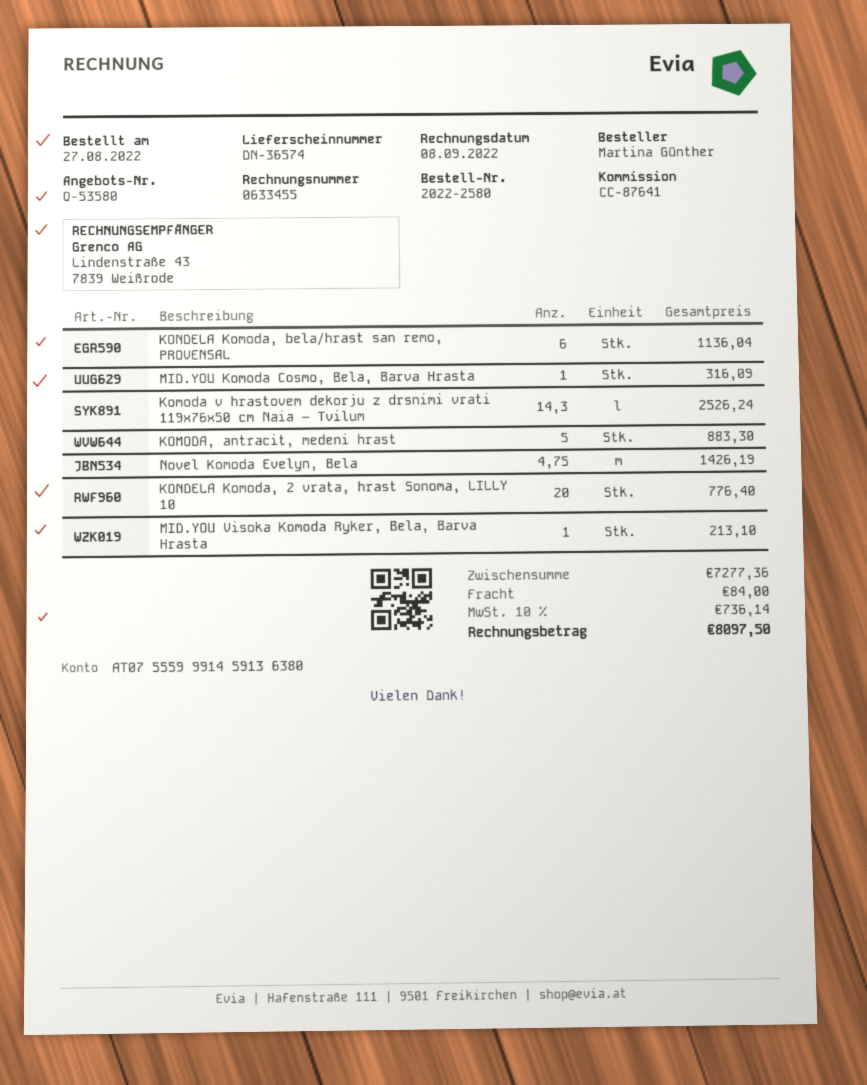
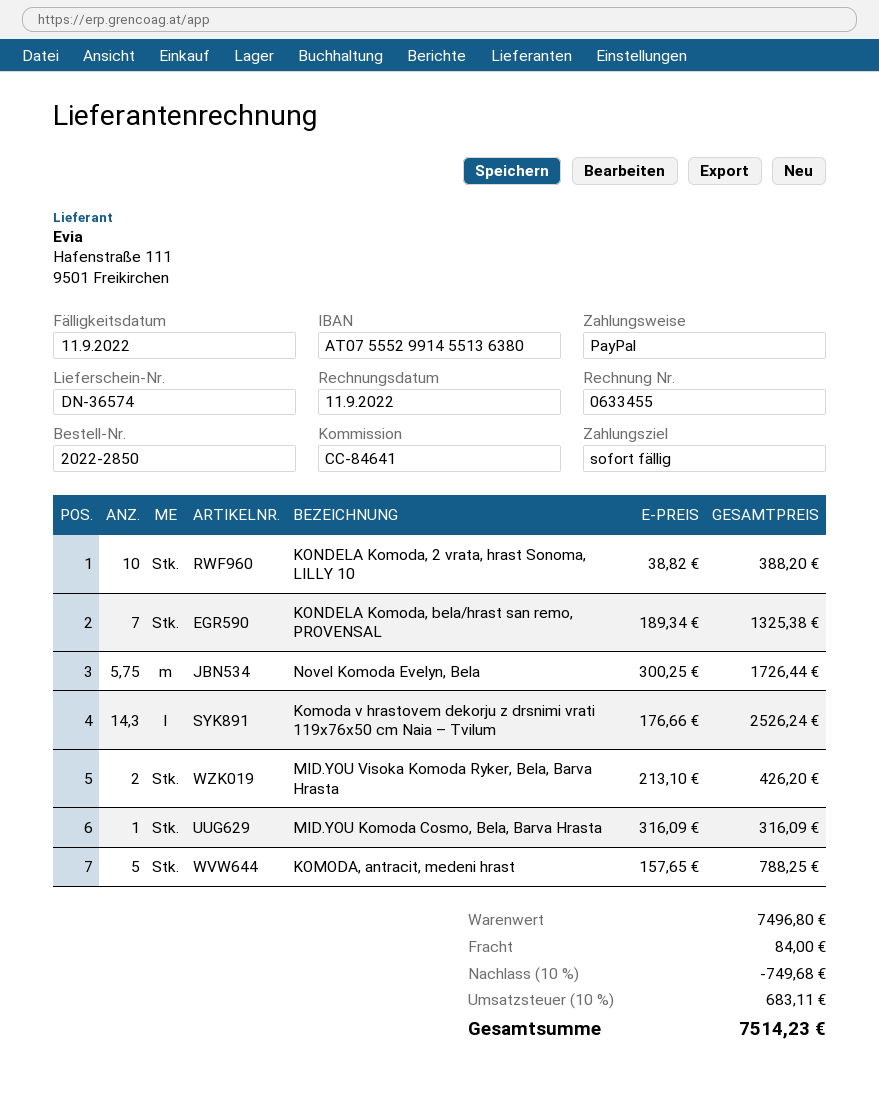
order number: 2022-2580 -> 2022-2850
invoice date: 2022-09-08 -> 2022-09-11
reference: CC-87641 -> CC-84641
bank account: AT075559991459136380 -> AT075552991455136380
KONDELA Komoda, bela/hrast san remo, PROVENSAL: 6 for 1136.04 -> 7 for 1325.38
KOMODA, antracit, medeni hrast: 5 for 883.30 -> 5 for 788.25
Novel Komoda Evelyn, Bela: 4.75 for 1426.19 -> 5.75 for 1726.44
KONDELA Komoda, 2 vrata, hrast Sonoma, LILLY 10: 20 for 776.40 -> 10 for 388.20
MID.YOU Visoka Komoda Ryker, Bela, Barva Hrasta: 1 for 213.10 -> 2 for 426.20
subtotal: 7277.36 -> 7496.80
discount: none -> 10% = 749.68
tax: 10% = 736.14 -> 10% = 683.11
total: 8097.50 -> 7514.23

